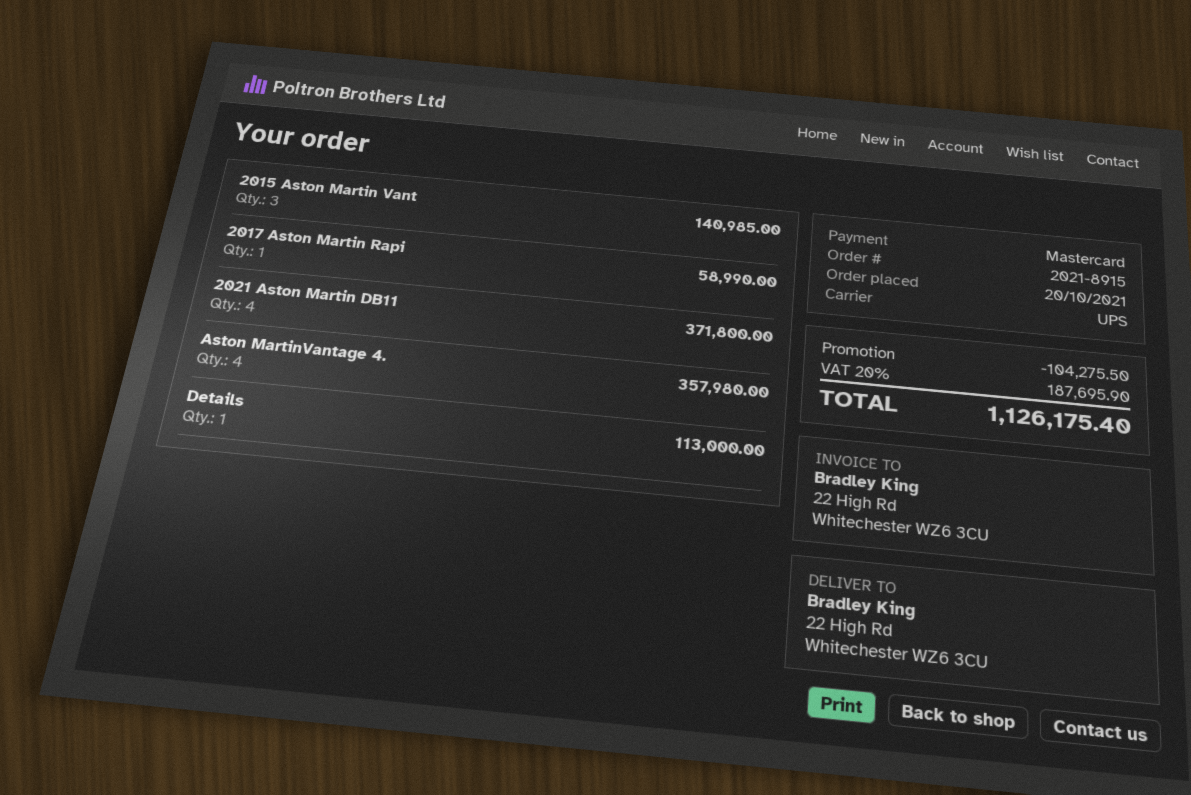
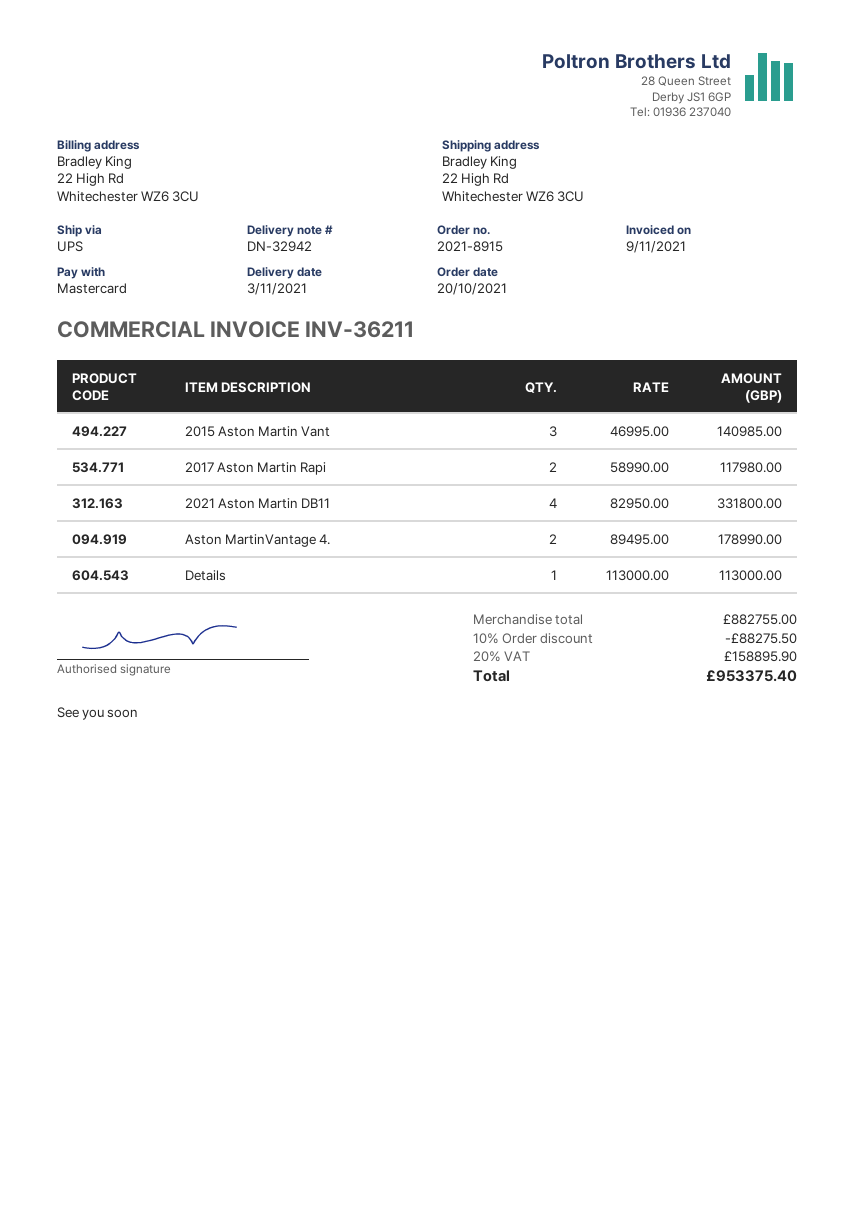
2017 Aston Martin Rapi: 1 for 58990.00 -> 2 for 117980.00
2021 Aston Martin DB11: 4 for 371800.00 -> 4 for 331800.00
Aston MartinVantage 4.: 4 for 357980.00 -> 2 for 178990.00
discount: 104275.50 -> 88275.50
tax: 20% = 187695.90 -> 20% = 158895.90
total: 1126175.40 -> 953375.40

